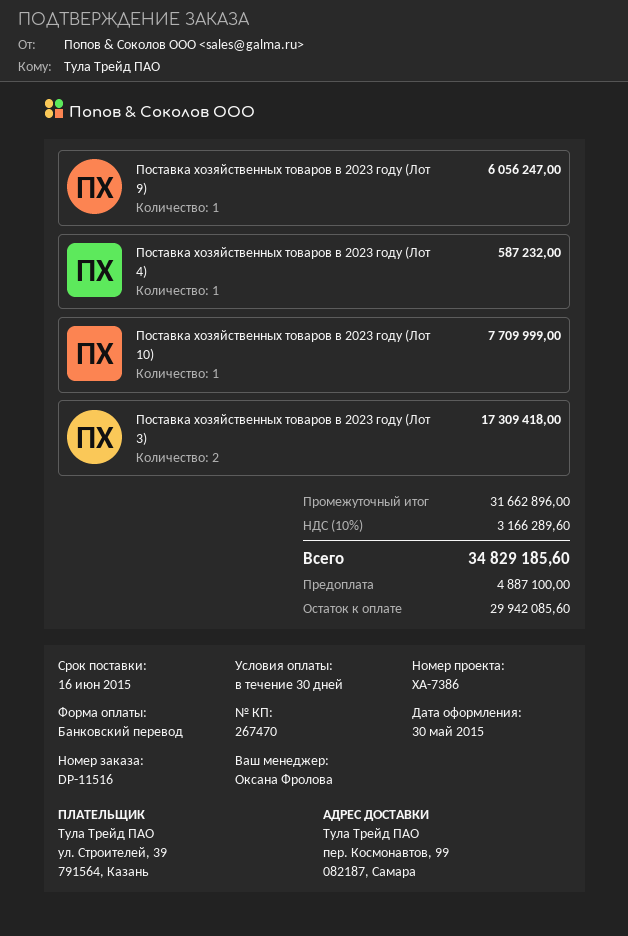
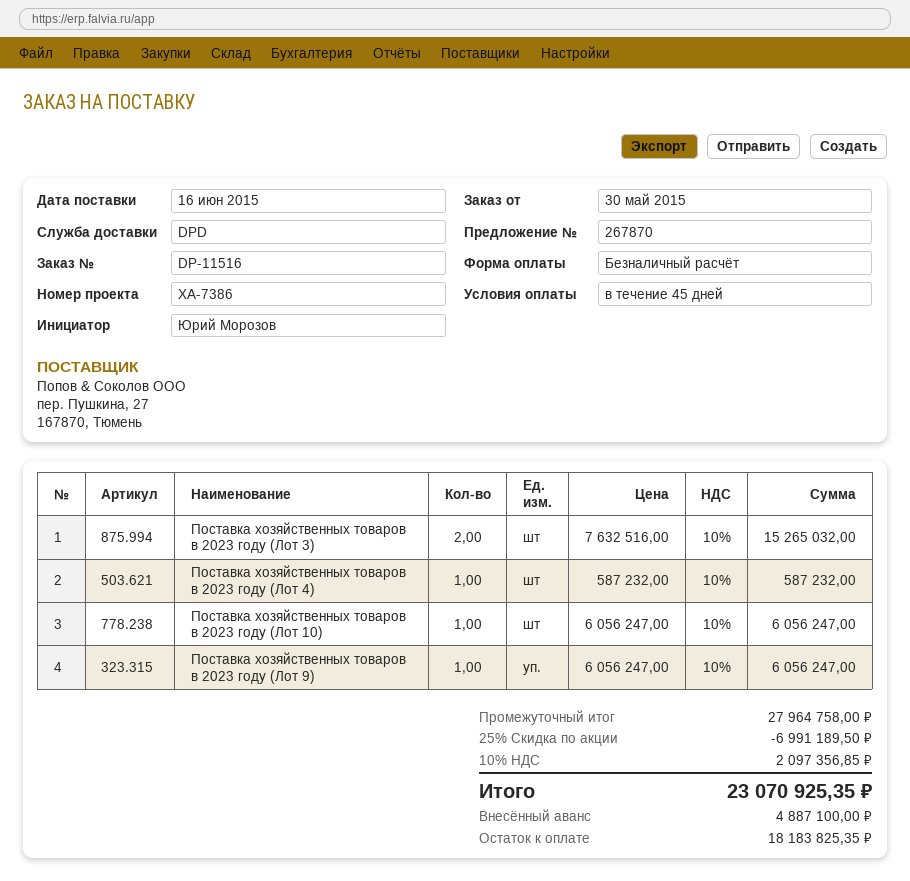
quote number: 267470 -> 267870
payment terms: 30 days -> 45 days
Поставка хозяйственных товаров в 2023 году (Лот 10): 1 for 7709999.00 -> 1 for 6056247.00
Поставка хозяйственных товаров в 2023 году (Лот 3): 2 for 17309418.00 -> 2 for 15265032.00
subtotal: 31662896.00 -> 27964758.00
discount: none -> 25% = 6991189.50
tax: 10% = 3166289.60 -> 10% = 2097356.85
total: 34829185.60 -> 23070925.35
balance: 29942085.60 -> 18183825.35

